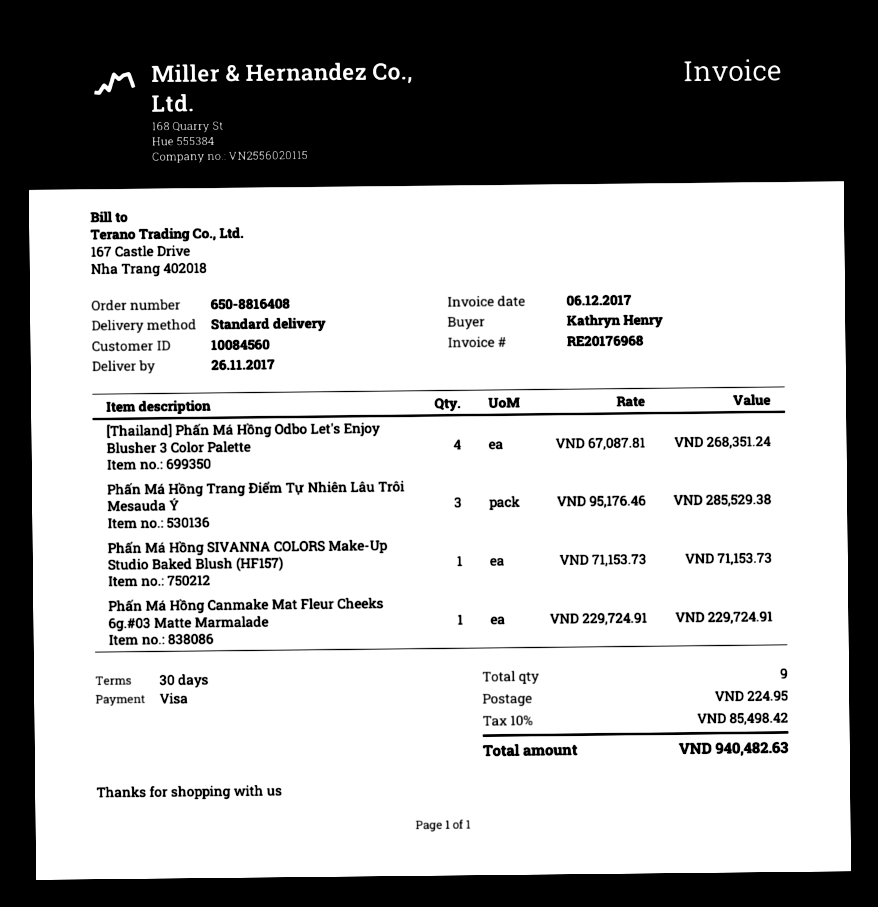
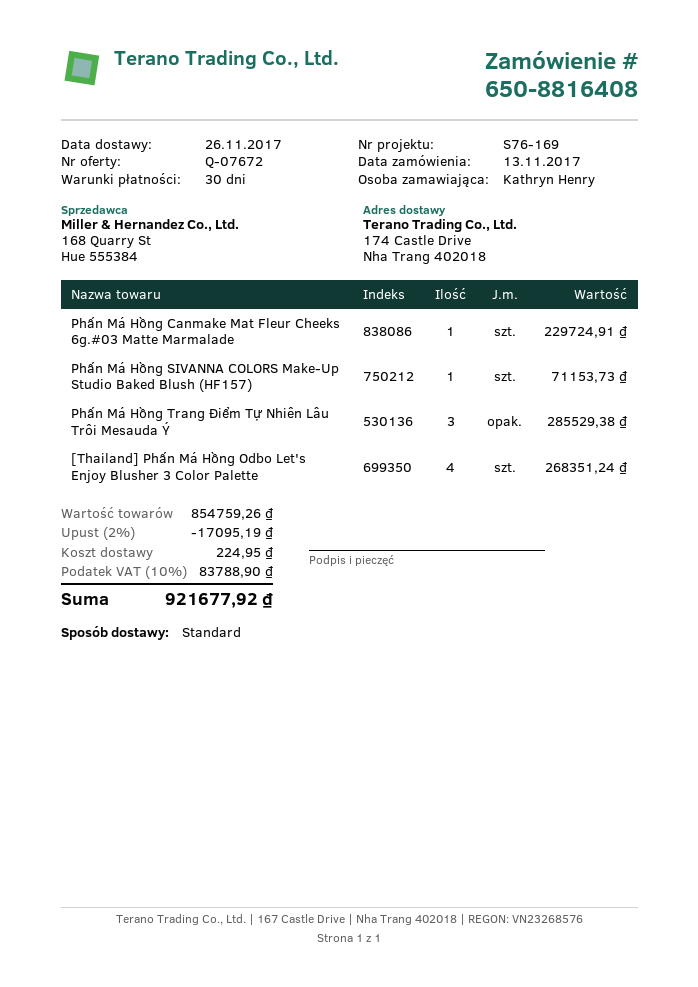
discount: none -> 2% = 17095.19
tax: 10% = 85498.42 -> 10% = 83788.90
total: 940482.63 -> 921677.92

